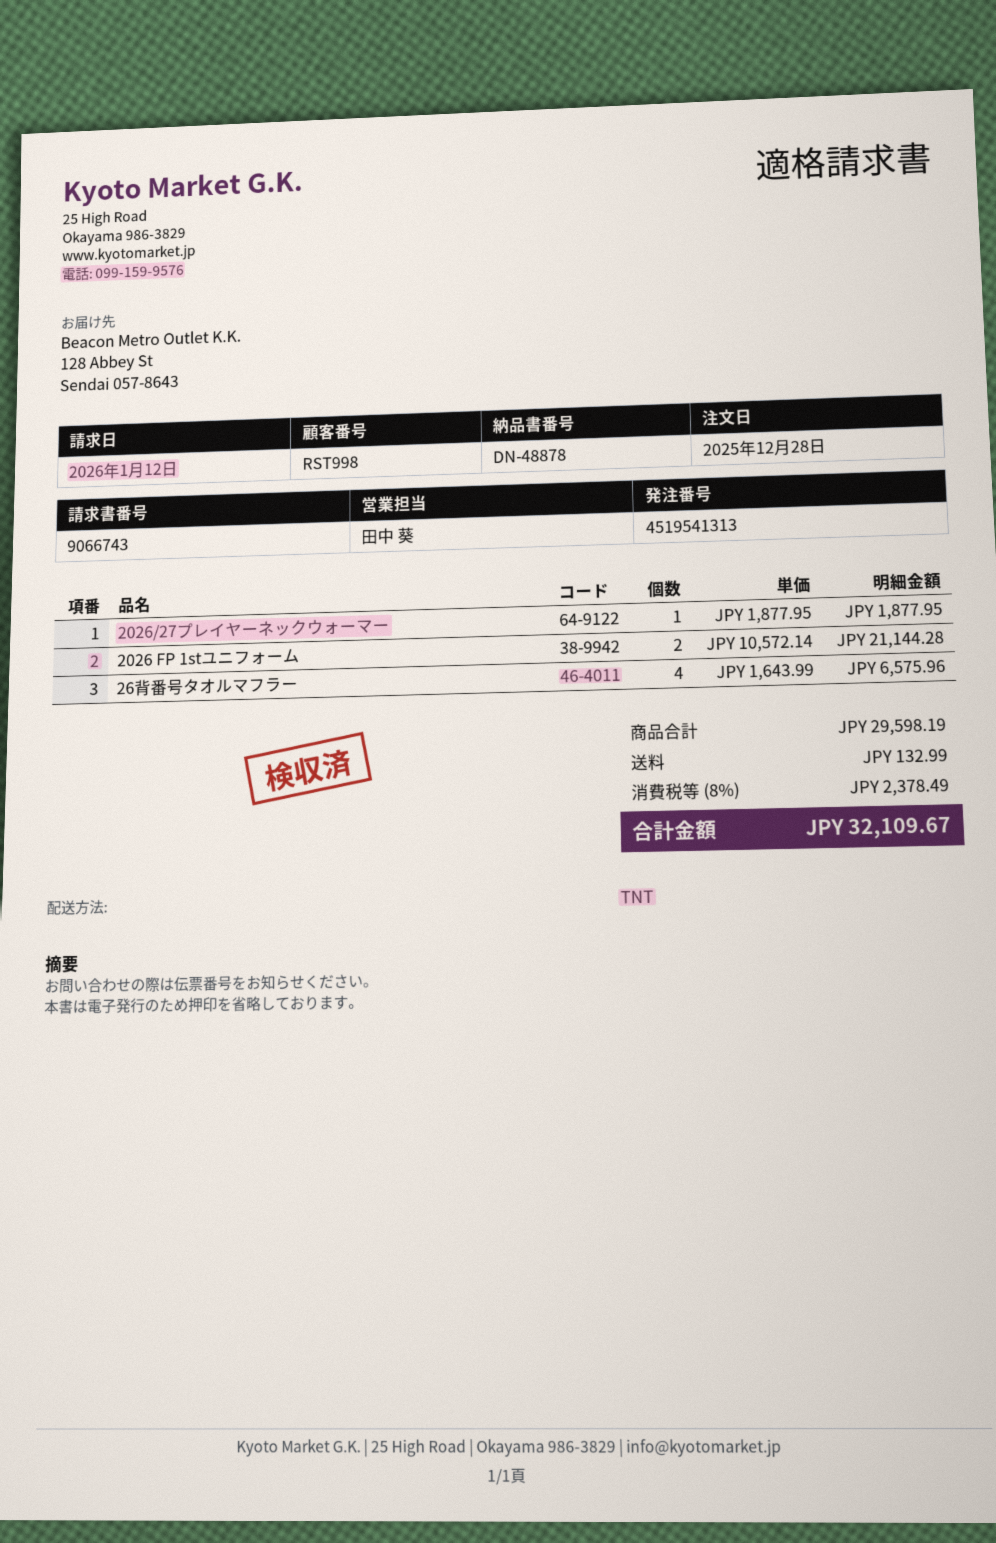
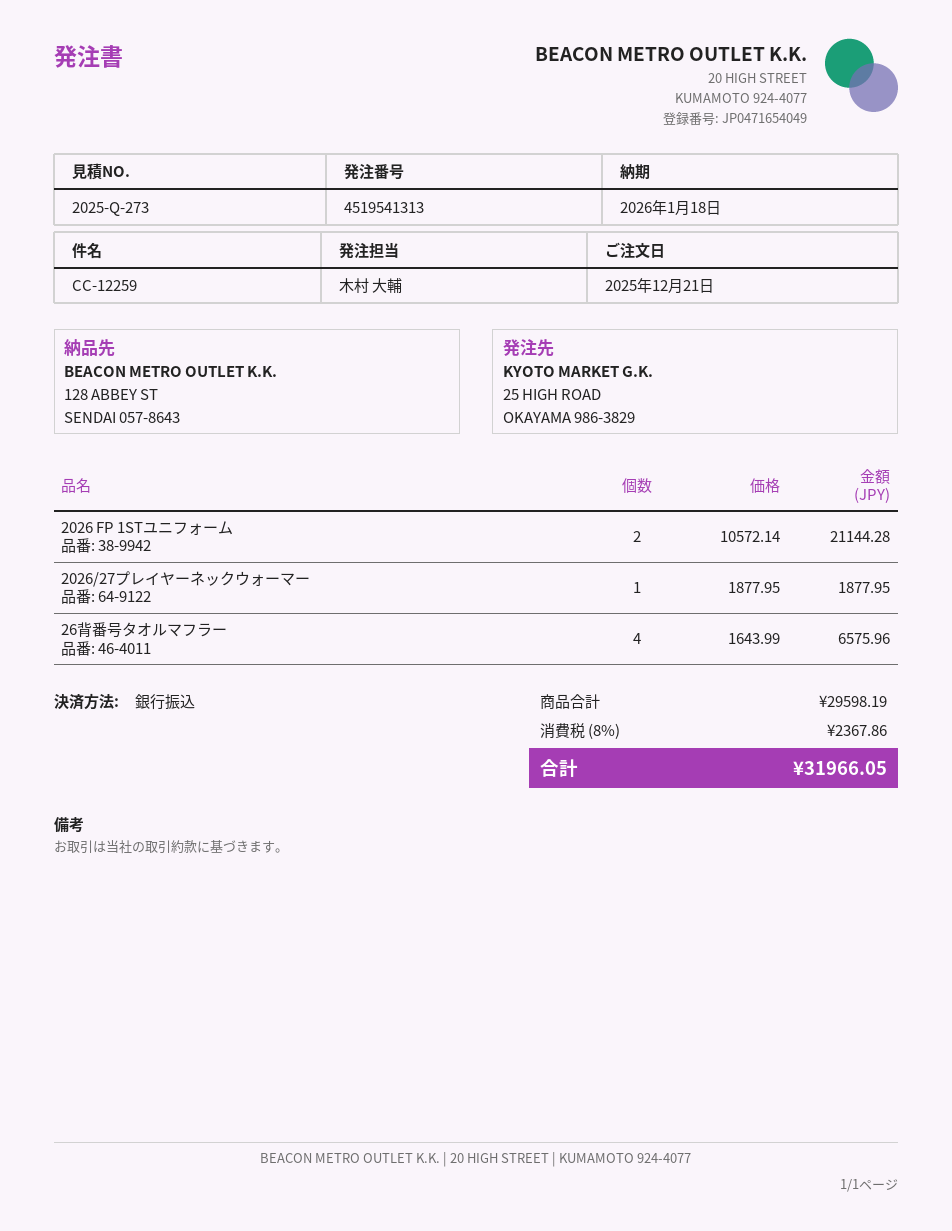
order date: 2025-12-28 -> 2025-12-21
shipping: 132.99 -> none
tax: 8% = 2378.49 -> 8% = 2367.86
total: 32109.67 -> 31966.05

